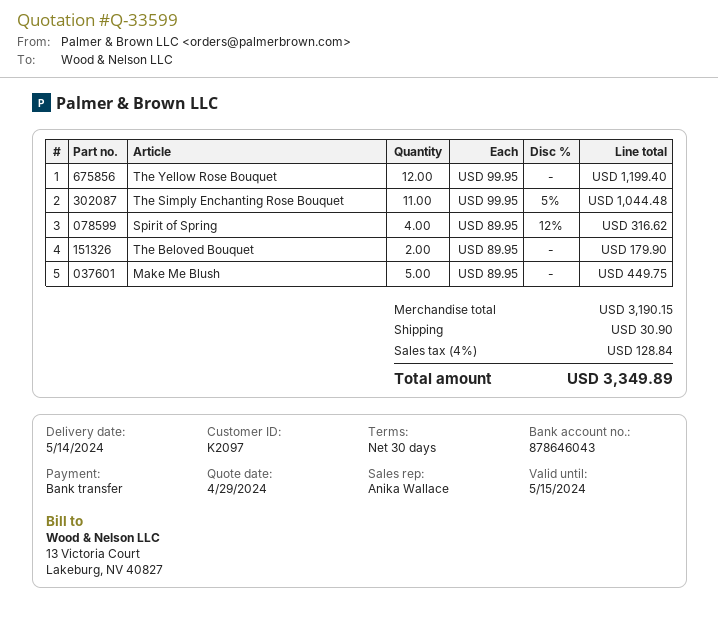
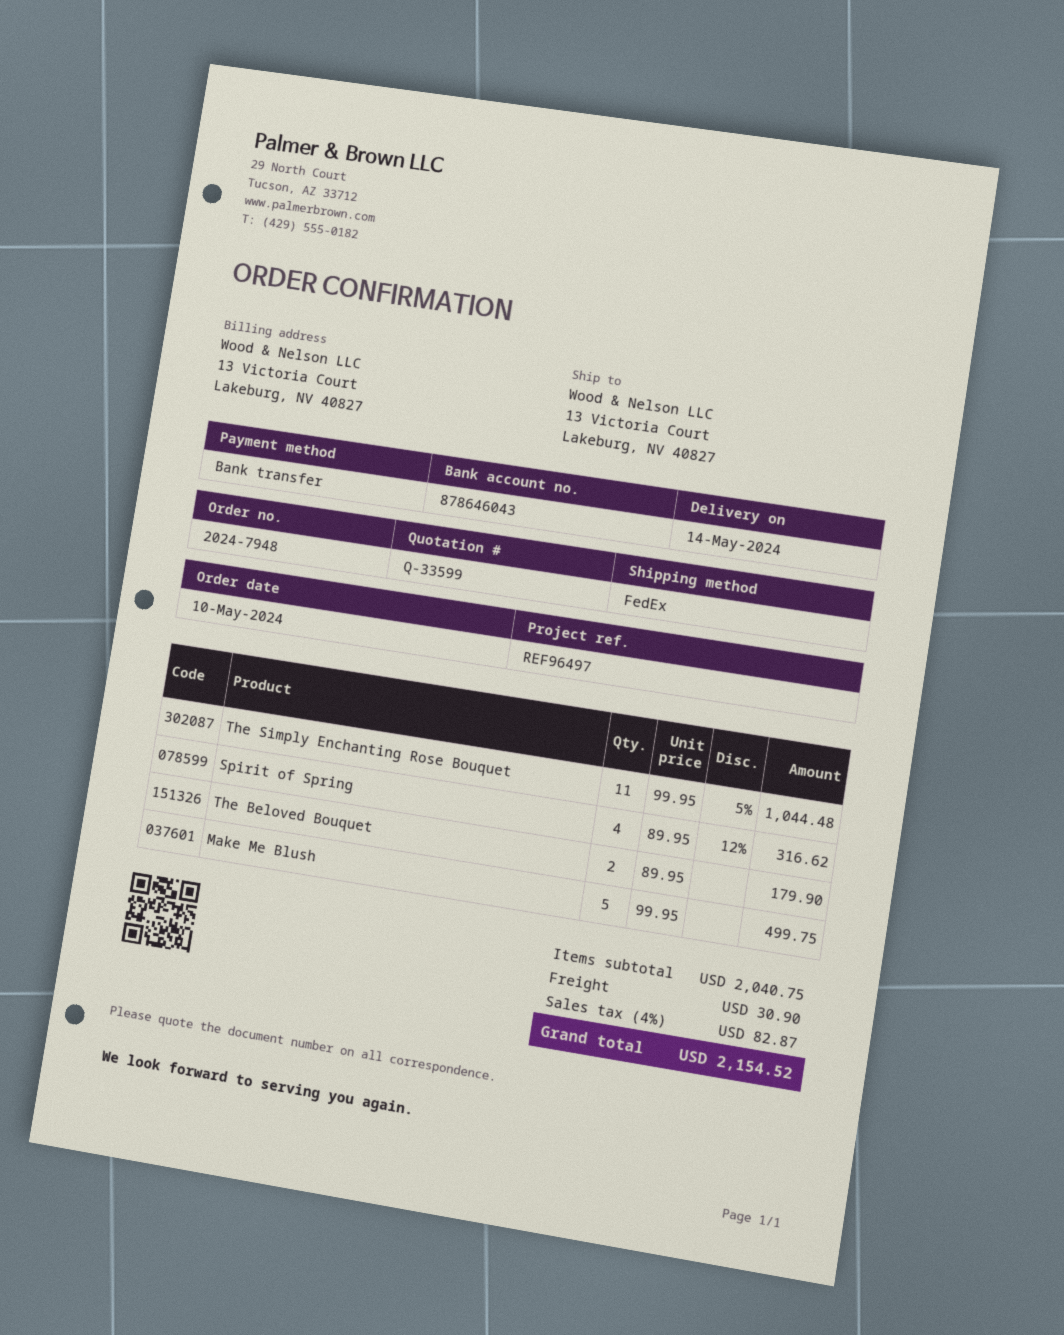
The Yellow Rose Bouquet: 12 x 99.95 = 1199.40 -> none
Make Me Blush: 5 x 89.95 = 449.75 -> 5 x 99.95 = 499.75
subtotal: 3190.15 -> 2040.75
tax: 4% = 128.84 -> 4% = 82.87
total: 3349.89 -> 2154.52

